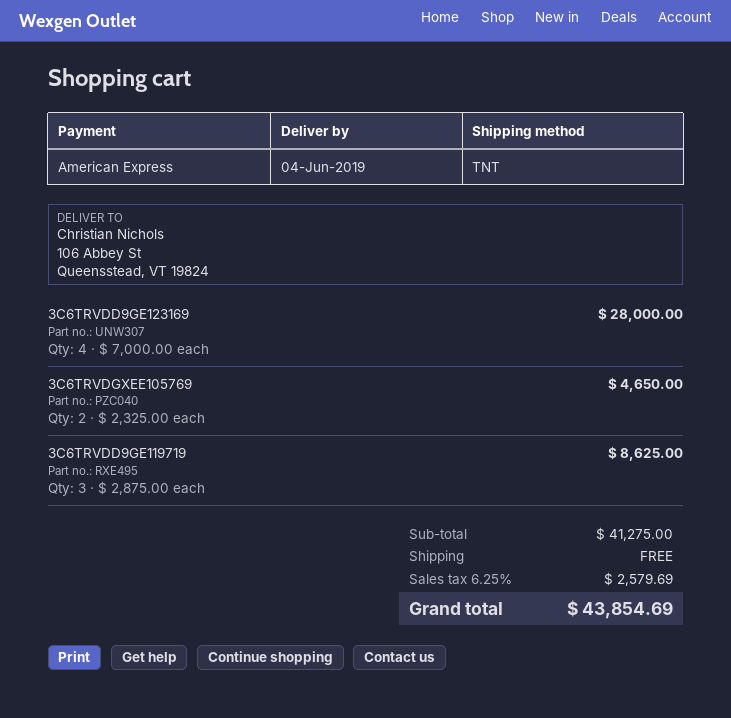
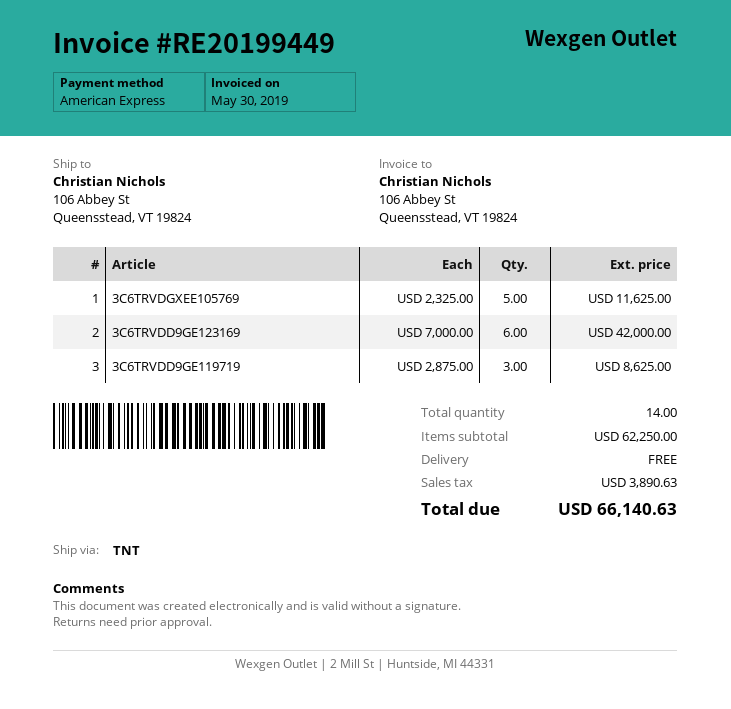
3C6TRVDD9GE123169: 4 x 7000.00 = 28000.00 -> 6 x 7000.00 = 42000.00
3C6TRVDGXEE105769: 2 x 2325.00 = 4650.00 -> 5 x 2325.00 = 11625.00
subtotal: 41275.00 -> 62250.00
tax: 2579.69 -> 3890.63
total: 43854.69 -> 66140.63

